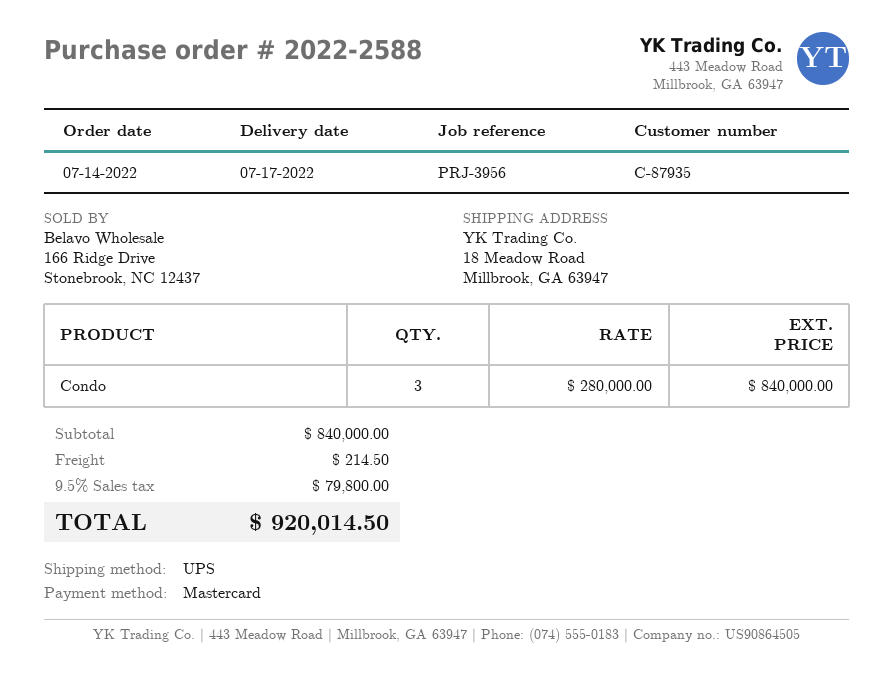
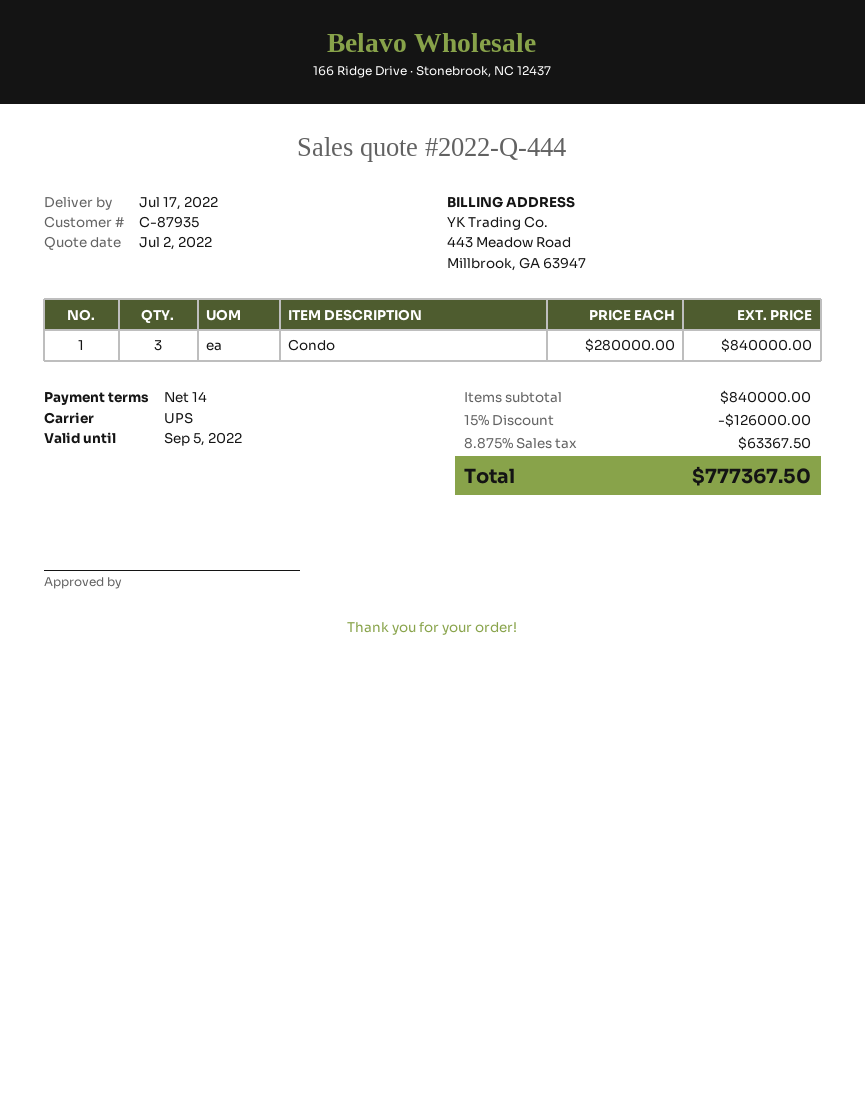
discount: none -> 15% = 126000.00
shipping: 214.50 -> none
tax: 9.5% = 79800.00 -> 8.875% = 63367.50
total: 920014.50 -> 777367.50

